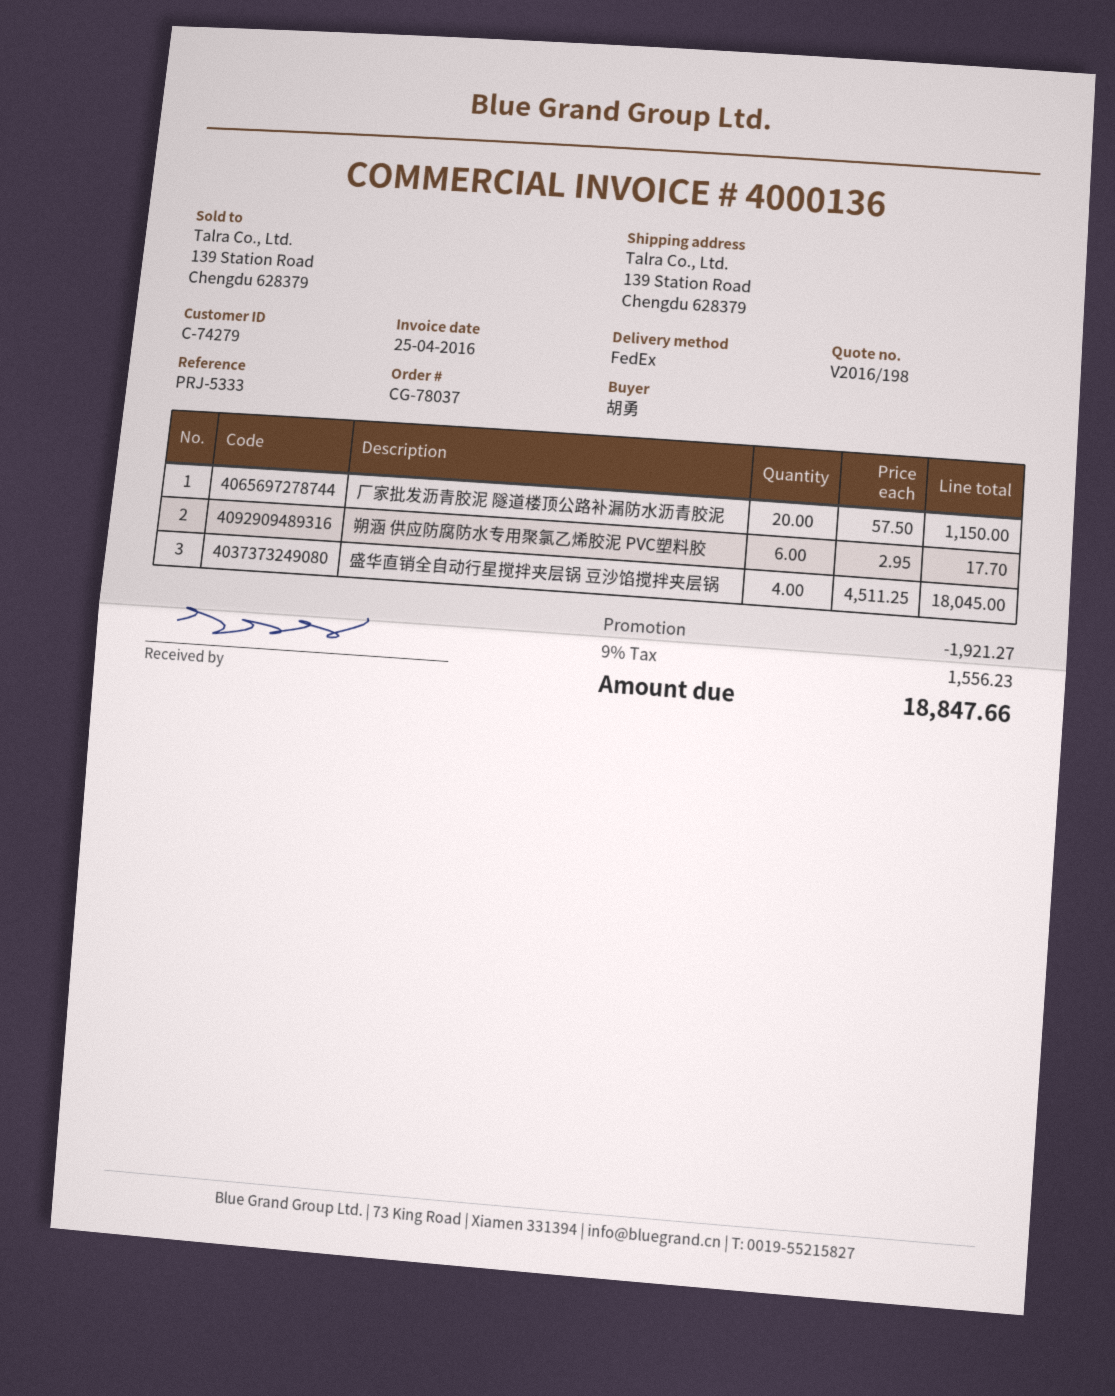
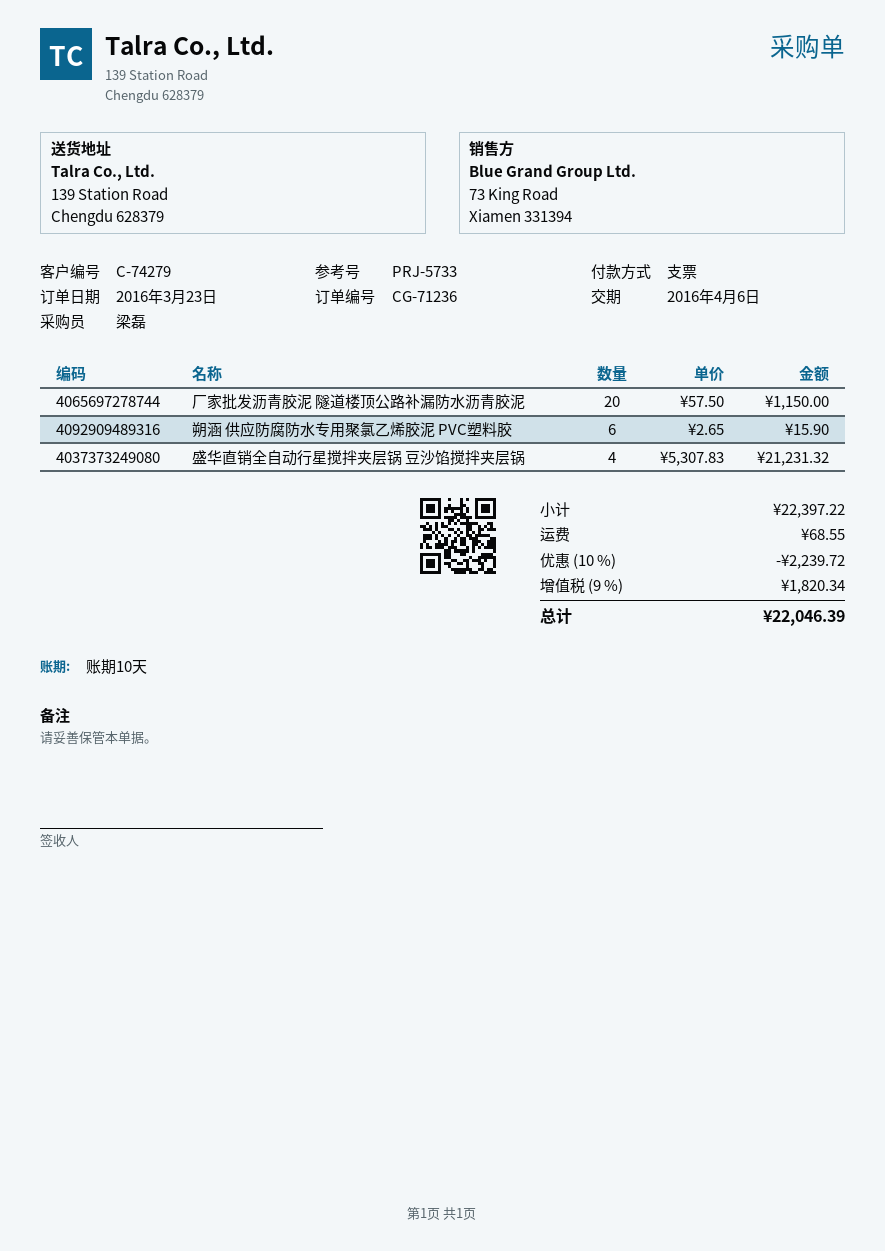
order number: CG-78037 -> CG-71236
reference: PRJ-5333 -> PRJ-5733
ordered by: 胡勇 -> 梁磊
朔涵 供应防腐防水专用聚氯乙烯胶泥 PVC塑料胶: 6 x 2.95 = 17.70 -> 6 x 2.65 = 15.90
盛华直销全自动行星搅拌夹层锅 豆沙馅搅拌夹层锅: 4 x 4511.25 = 18045.00 -> 4 x 5307.83 = 21231.32
discount: 1921.27 -> 2239.72
shipping: none -> 68.55
tax: 9% = 1556.23 -> 9% = 1820.34
total: 18847.66 -> 22046.39

